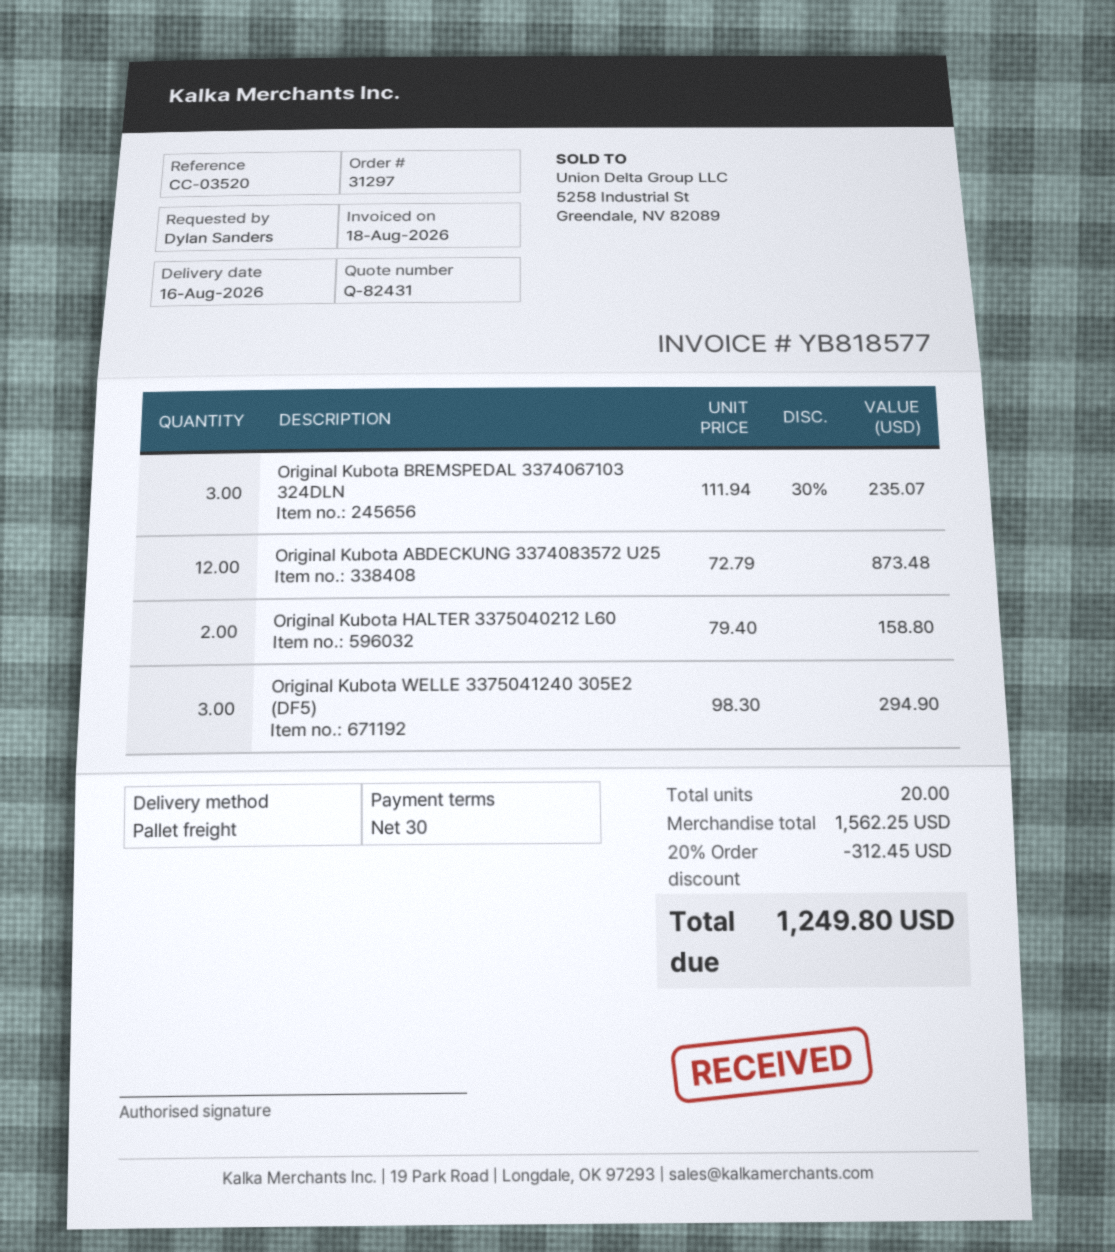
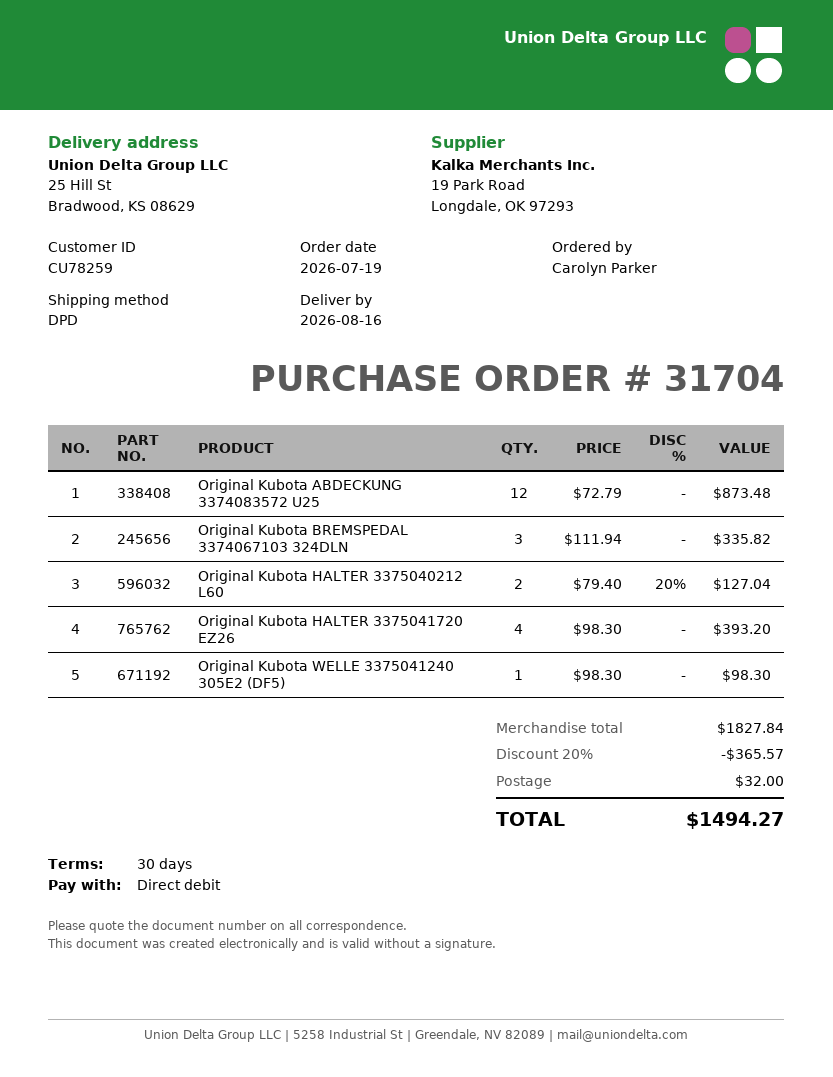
order number: 31297 -> 31704
ordered by: Dylan Sanders -> Carolyn Parker
shipping method: pallet freight -> DPD
Original Kubota BREMSPEDAL 3374067103 324DLN: 3 x 111.94 - 30% = 235.07 -> 3 x 111.94 = 335.82
Original Kubota HALTER 3375040212 L60: 2 x 79.40 = 158.80 -> 2 x 79.40 - 20% = 127.04
Original Kubota WELLE 3375041240 305E2 (DF5): 3 x 98.30 = 294.90 -> 1 x 98.30 = 98.30
Original Kubota HALTER 3375041720 EZ26: none -> 4 x 98.30 = 393.20
subtotal: 1562.25 -> 1827.84
discount: 20% = 312.45 -> 20% = 365.57
shipping: none -> 32.00
total: 1249.80 -> 1494.27

